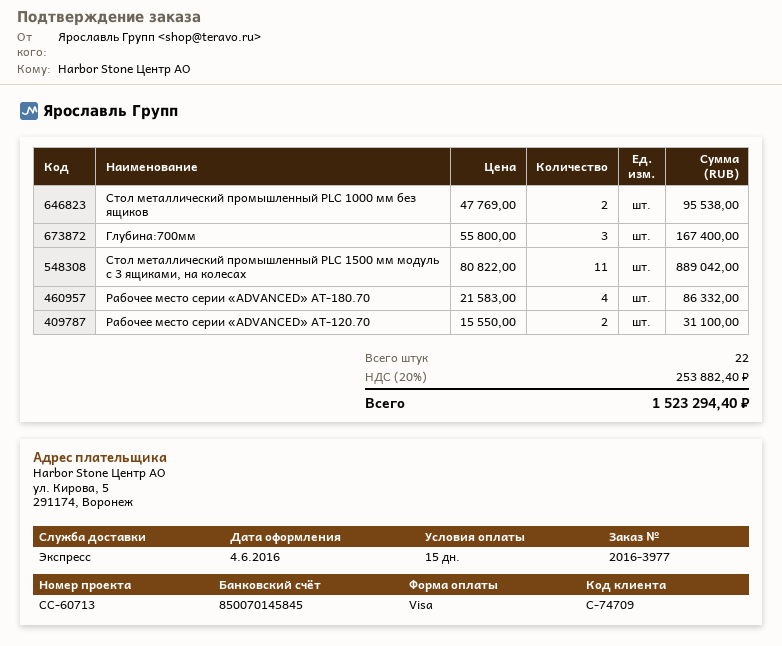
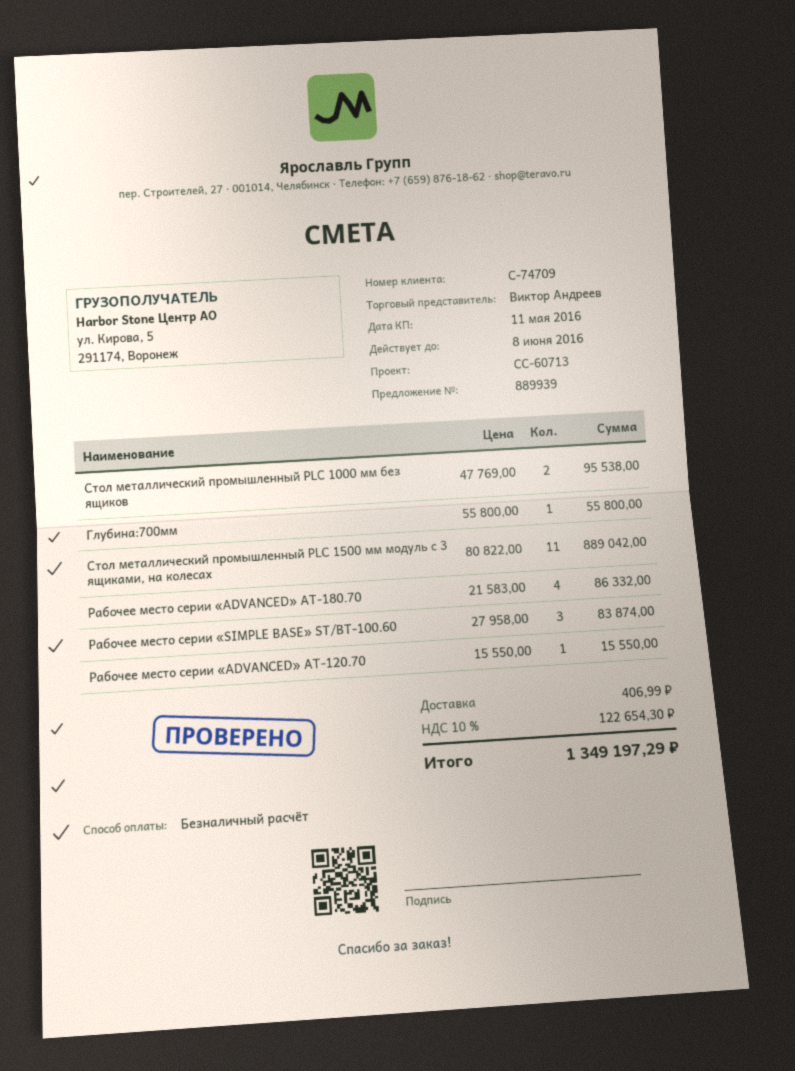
payment method: Visa -> bank transfer
Глубина:700мм: 3 x 55800.00 = 167400.00 -> 1 x 55800.00 = 55800.00
Рабочее место серии «ADVANCED» AT-120.70: 2 x 15550.00 = 31100.00 -> 1 x 15550.00 = 15550.00
Рабочее место серии «SIMPLE BASE» ST/BT-100.60: none -> 3 x 27958.00 = 83874.00
shipping: none -> 406.99
tax: 20% = 253882.40 -> 10% = 122654.30
total: 1523294.40 -> 1349197.29

